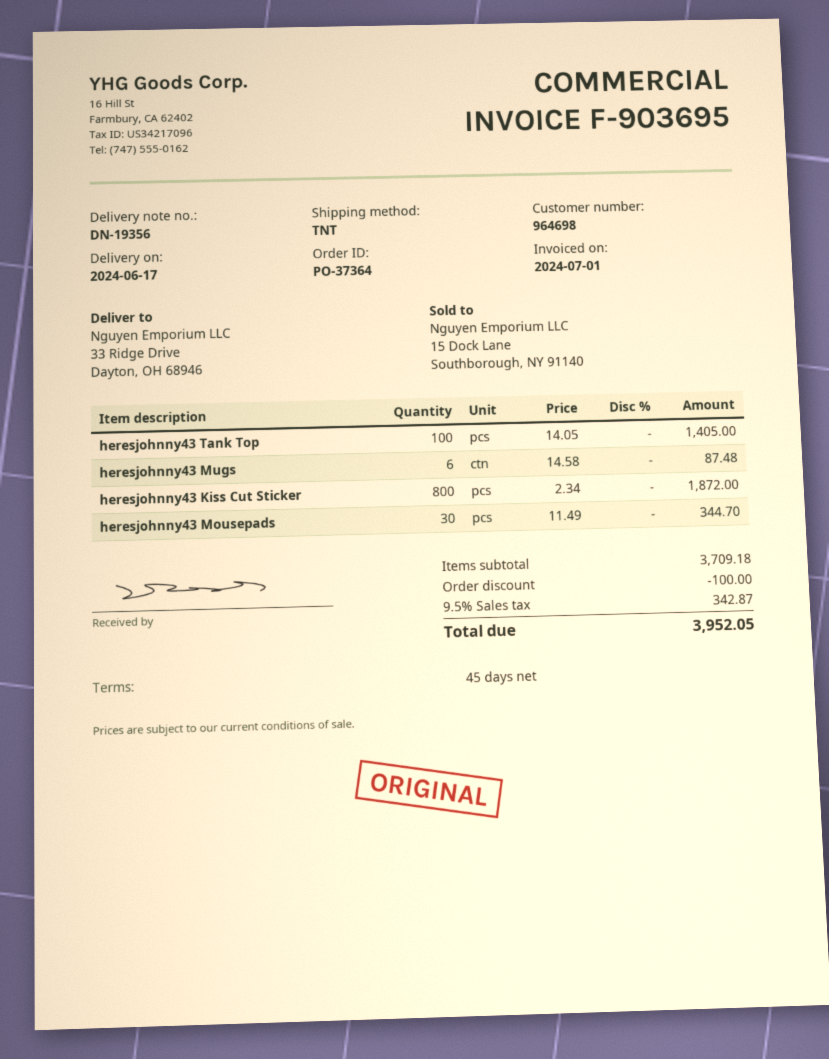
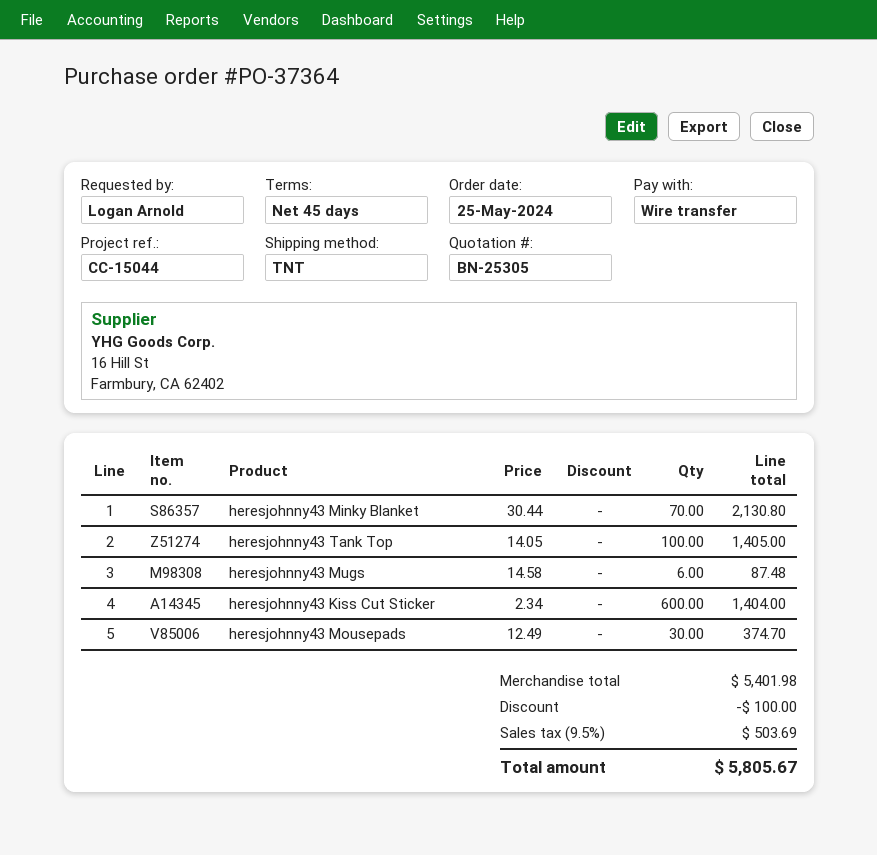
heresjohnny43 Kiss Cut Sticker: 800 x 2.34 = 1872.00 -> 600 x 2.34 = 1404.00
heresjohnny43 Mousepads: 30 x 11.49 = 344.70 -> 30 x 12.49 = 374.70
heresjohnny43 Minky Blanket: none -> 70 x 30.44 = 2130.80
subtotal: 3709.18 -> 5401.98
tax: 9.5% = 342.87 -> 9.5% = 503.69
total: 3952.05 -> 5805.67

